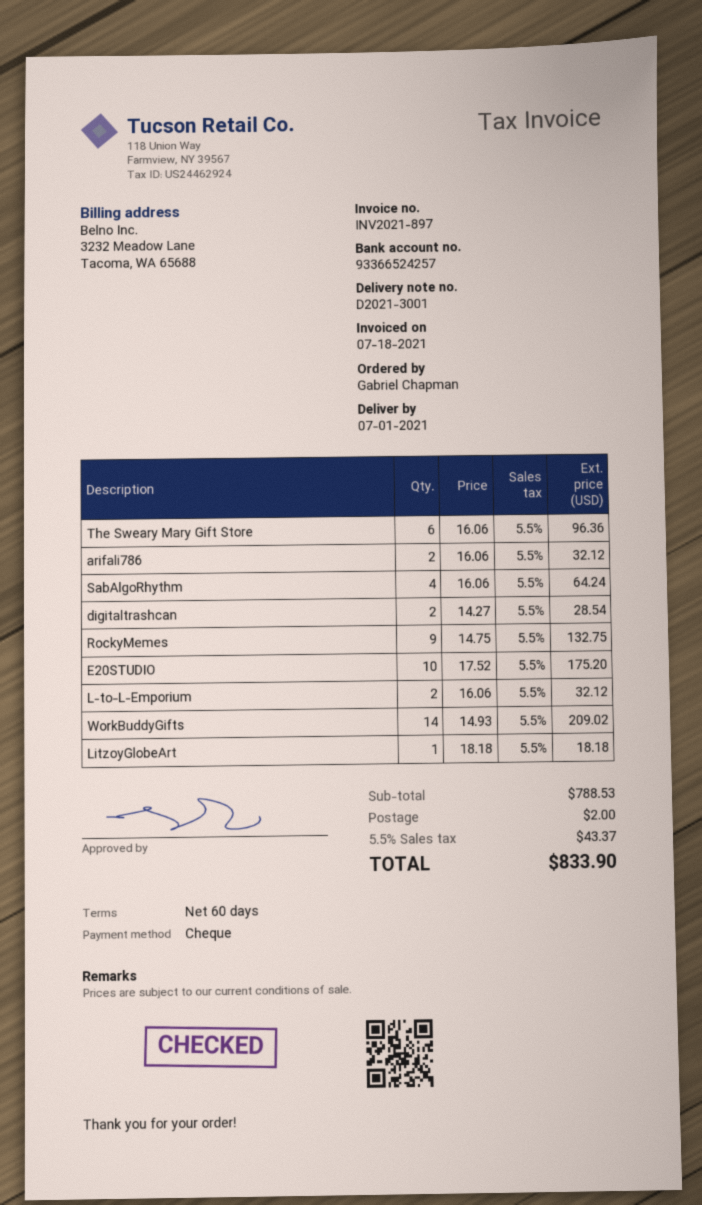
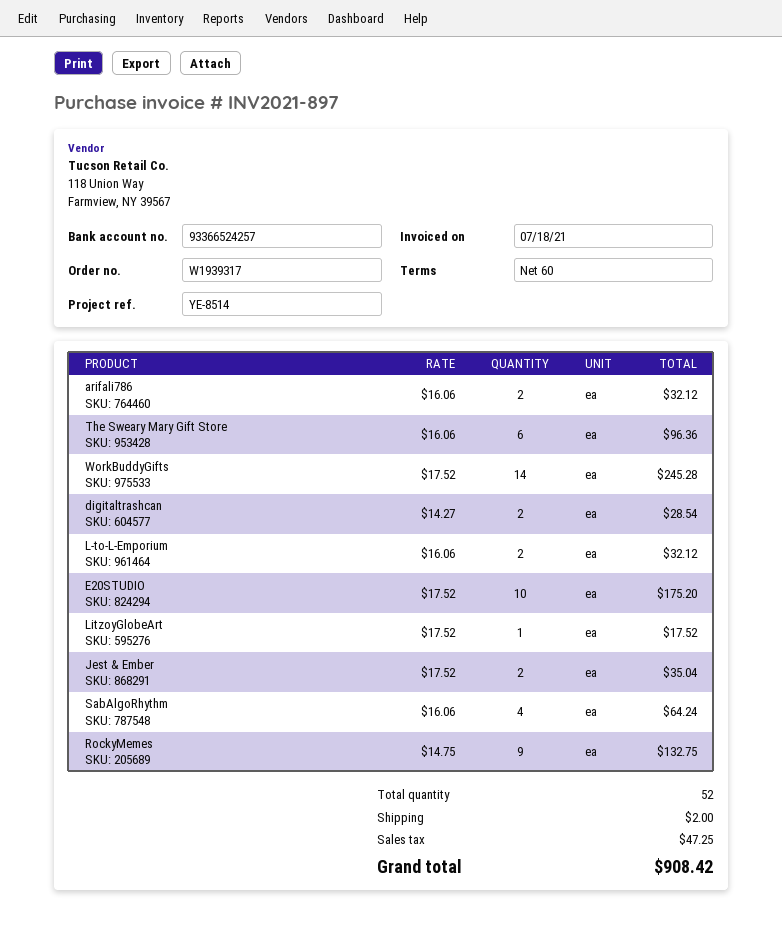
WorkBuddyGifts: 14 x 14.93 = 209.02 -> 14 x 17.52 = 245.28
LitzoyGlobeArt: 1 x 18.18 = 18.18 -> 1 x 17.52 = 17.52
Jest & Ember: none -> 2 x 17.52 = 35.04
tax: 43.37 -> 47.25
total: 833.90 -> 908.42

